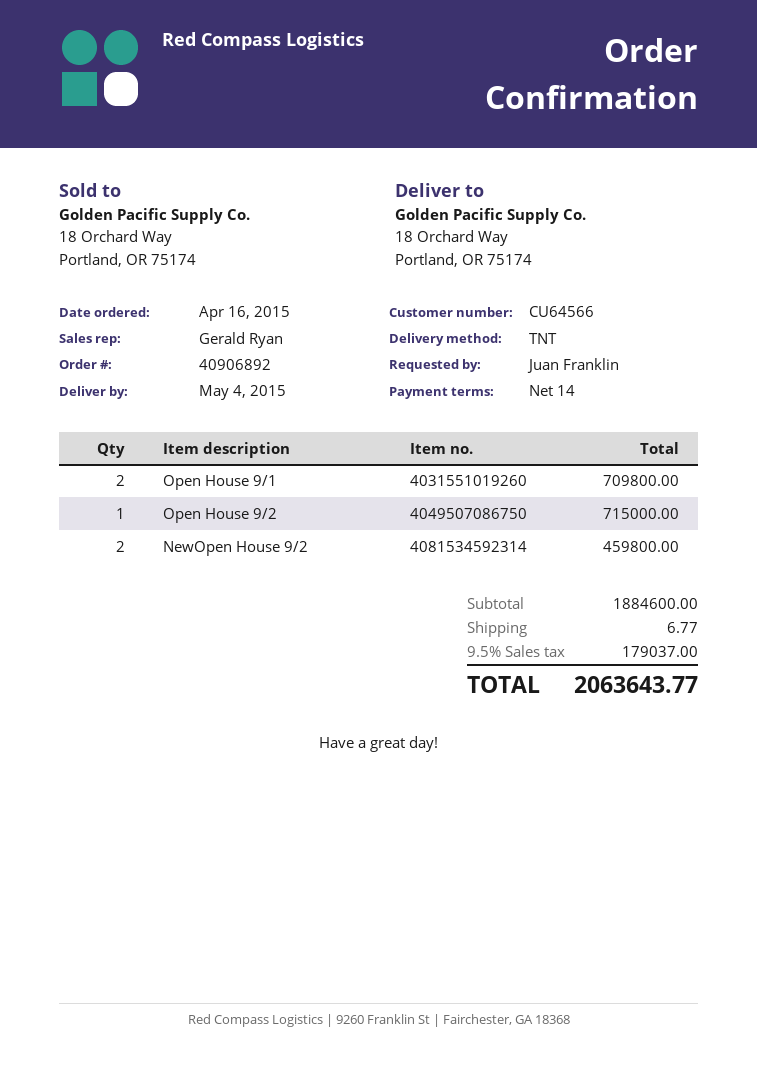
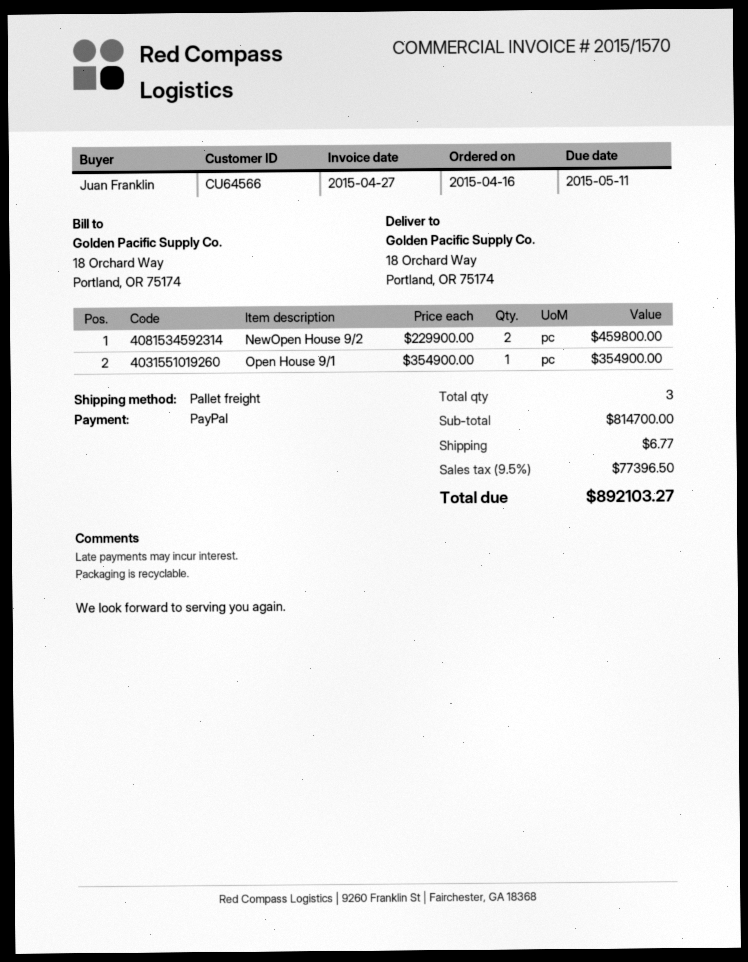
shipping method: TNT -> pallet freight
Open House 9/1: 2 for 709800.00 -> 1 for 354900.00
Open House 9/2: 1 for 715000.00 -> none
subtotal: 1884600.00 -> 814700.00
tax: 9.5% = 179037.00 -> 9.5% = 77396.50
total: 2063643.77 -> 892103.27

